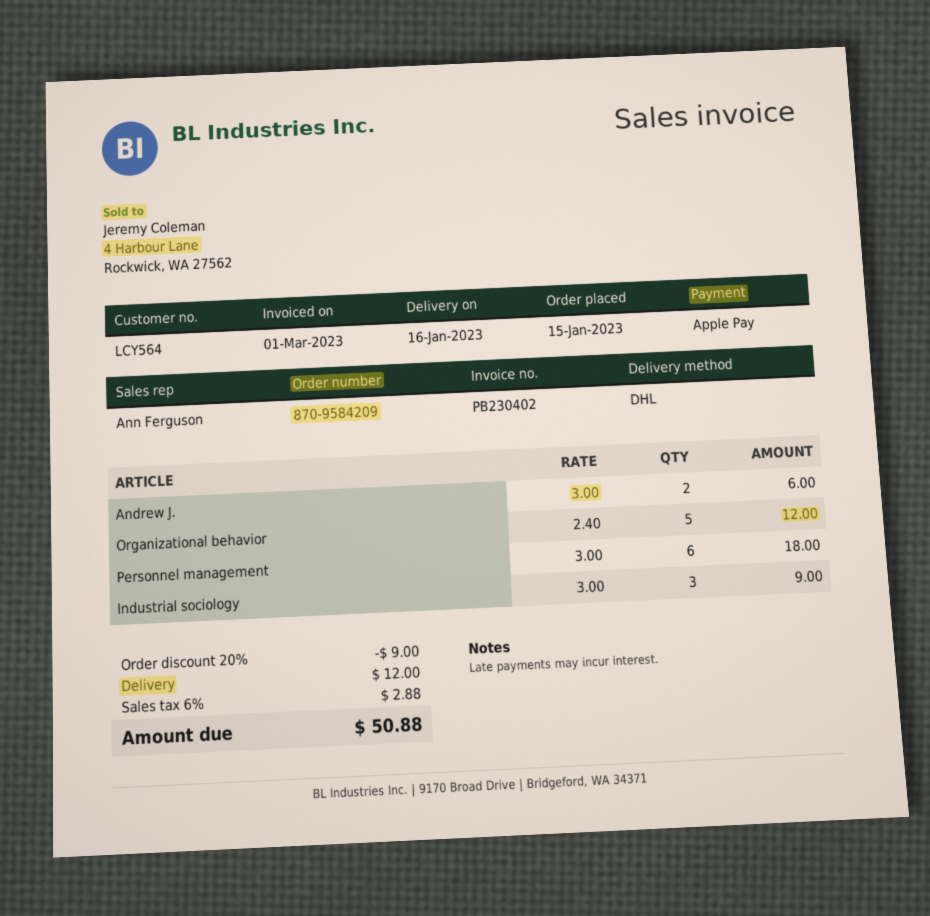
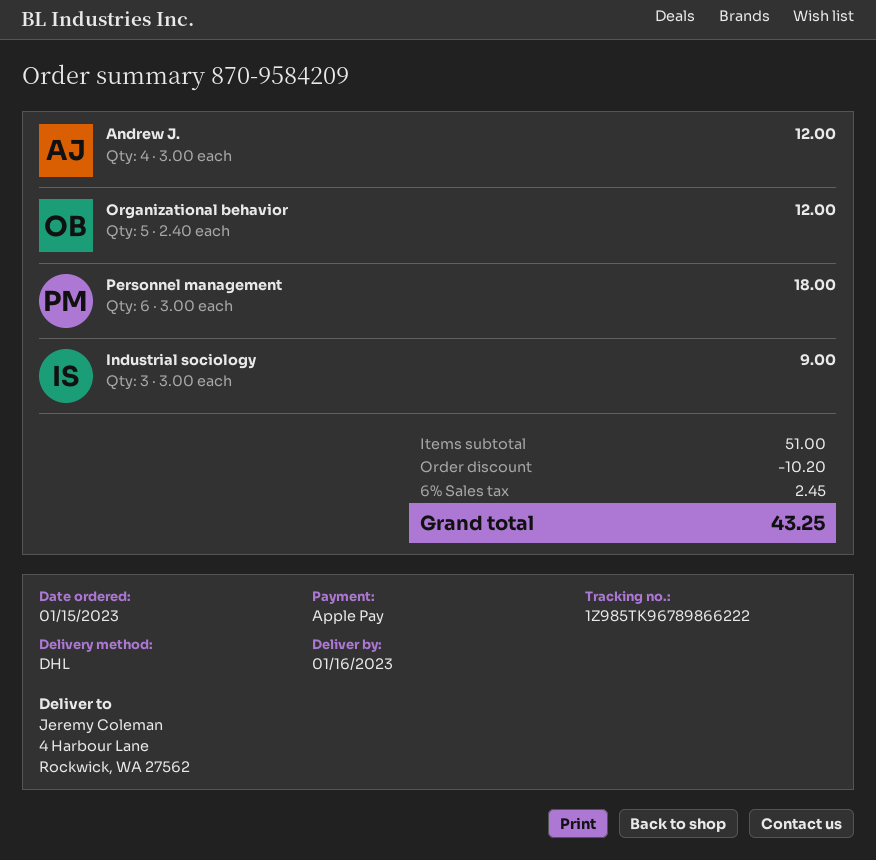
Andrew J.: 2 x 3.00 = 6.00 -> 4 x 3.00 = 12.00
discount: 9.00 -> 10.20
shipping: 12.00 -> none
tax: 6% = 2.88 -> 6% = 2.45
total: 50.88 -> 43.25

